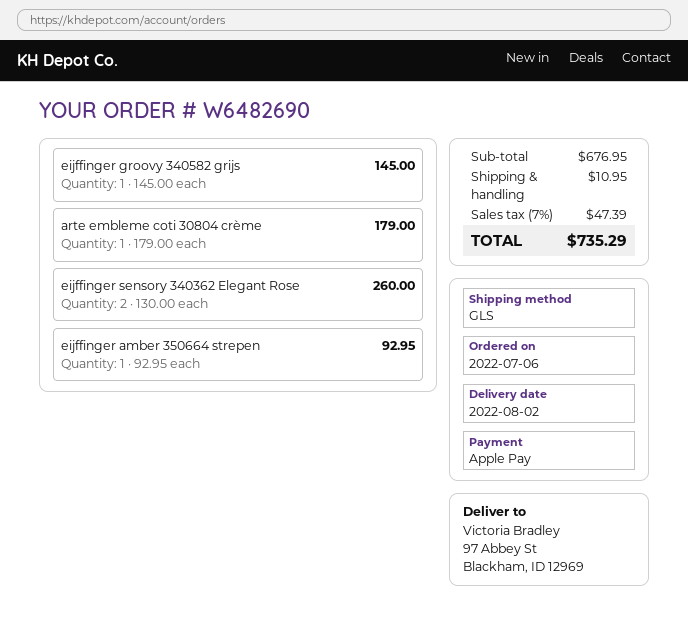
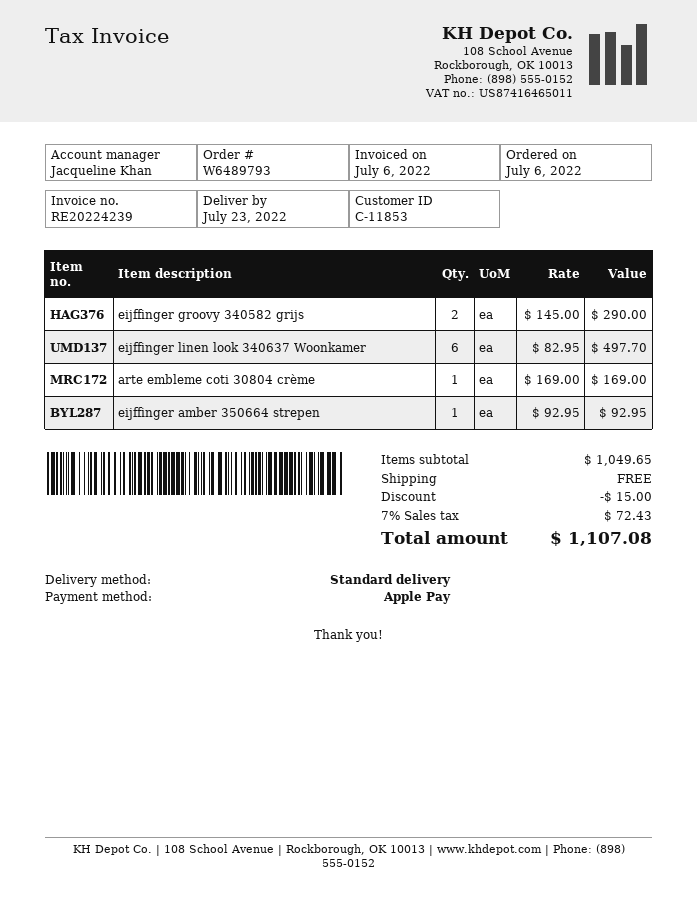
order number: W6482690 -> W6489793
delivery date: 2022-08-02 -> 2022-07-23
shipping method: GLS -> standard
eijffinger groovy 340582 grijs: 1 x 145.00 = 145.00 -> 2 x 145.00 = 290.00
arte embleme coti 30804 crème: 1 x 179.00 = 179.00 -> 1 x 169.00 = 169.00
eijffinger sensory 340362 Elegant Rose: 2 x 130.00 = 260.00 -> none
eijffinger linen look 340637 Woonkamer: none -> 6 x 82.95 = 497.70
subtotal: 676.95 -> 1049.65
discount: none -> 15.00
shipping: 10.95 -> 0.00
tax: 7% = 47.39 -> 7% = 72.43
total: 735.29 -> 1107.08

